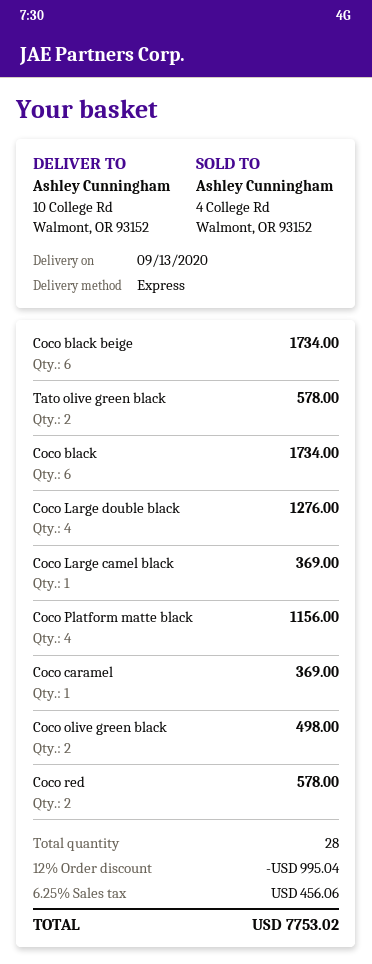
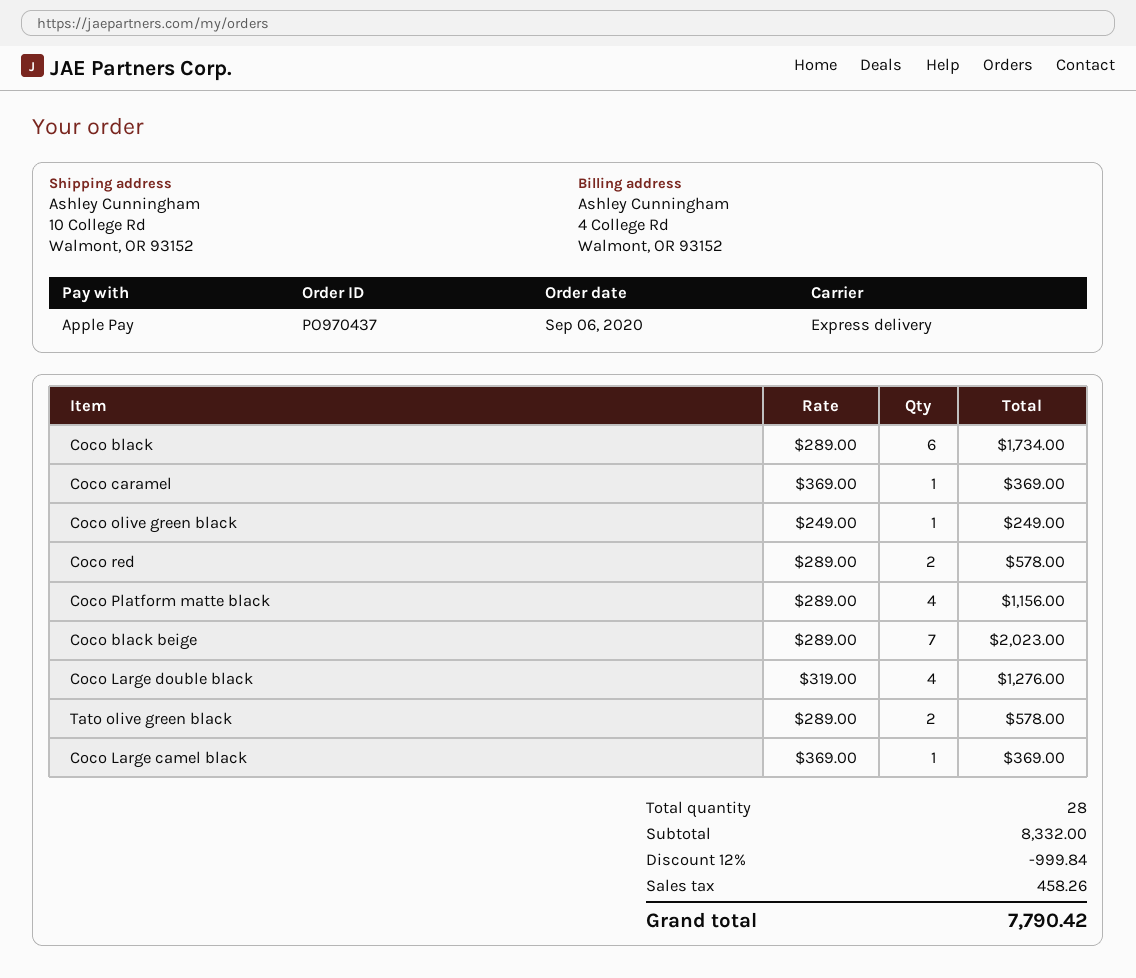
Coco black beige: 6 for 1734.00 -> 7 for 2023.00
Coco olive green black: 2 for 498.00 -> 1 for 249.00
discount: 12% = 995.04 -> 12% = 999.84
tax: 456.06 -> 458.26
total: 7753.02 -> 7790.42

